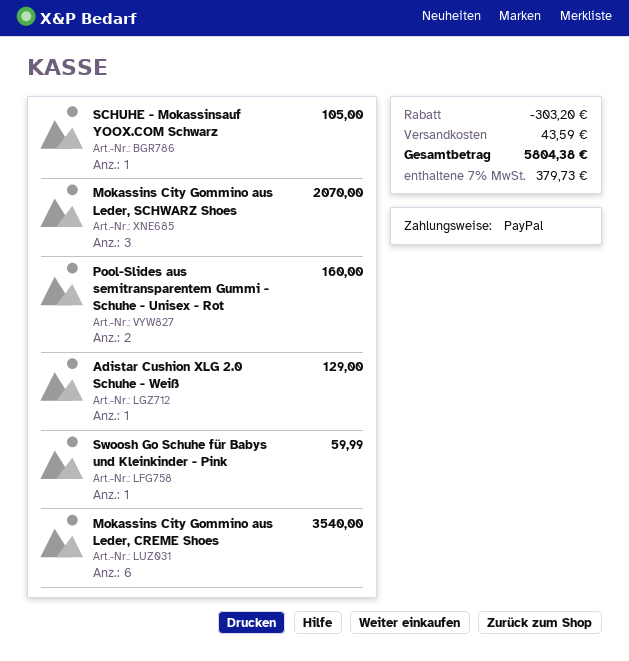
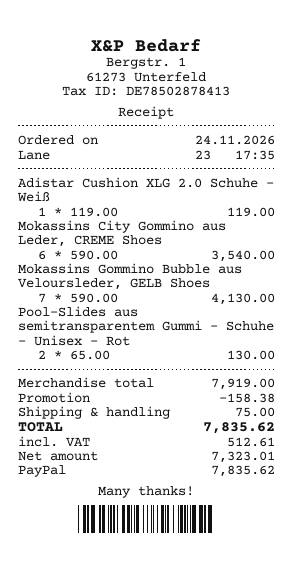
SCHUHE - Mokassinsauf YOOX.COM Schwarz: 1 for 105.00 -> none
Mokassins City Gommino aus Leder, SCHWARZ Shoes: 3 for 2070.00 -> none
Pool-Slides aus semitransparentem Gummi - Schuhe - Unisex - Rot: 2 for 160.00 -> 2 for 130.00
Adistar Cushion XLG 2.0 Schuhe - Weiß: 1 for 129.00 -> 1 for 119.00
Swoosh Go Schuhe für Babys und Kleinkinder - Pink: 1 for 59.99 -> none
Mokassins Gommino Bubble aus Veloursleder, GELB Shoes: none -> 7 for 4130.00
discount: 303.20 -> 158.38
shipping: 43.59 -> 75.00
tax: 379.73 -> 512.61
total: 5804.38 -> 7835.62

